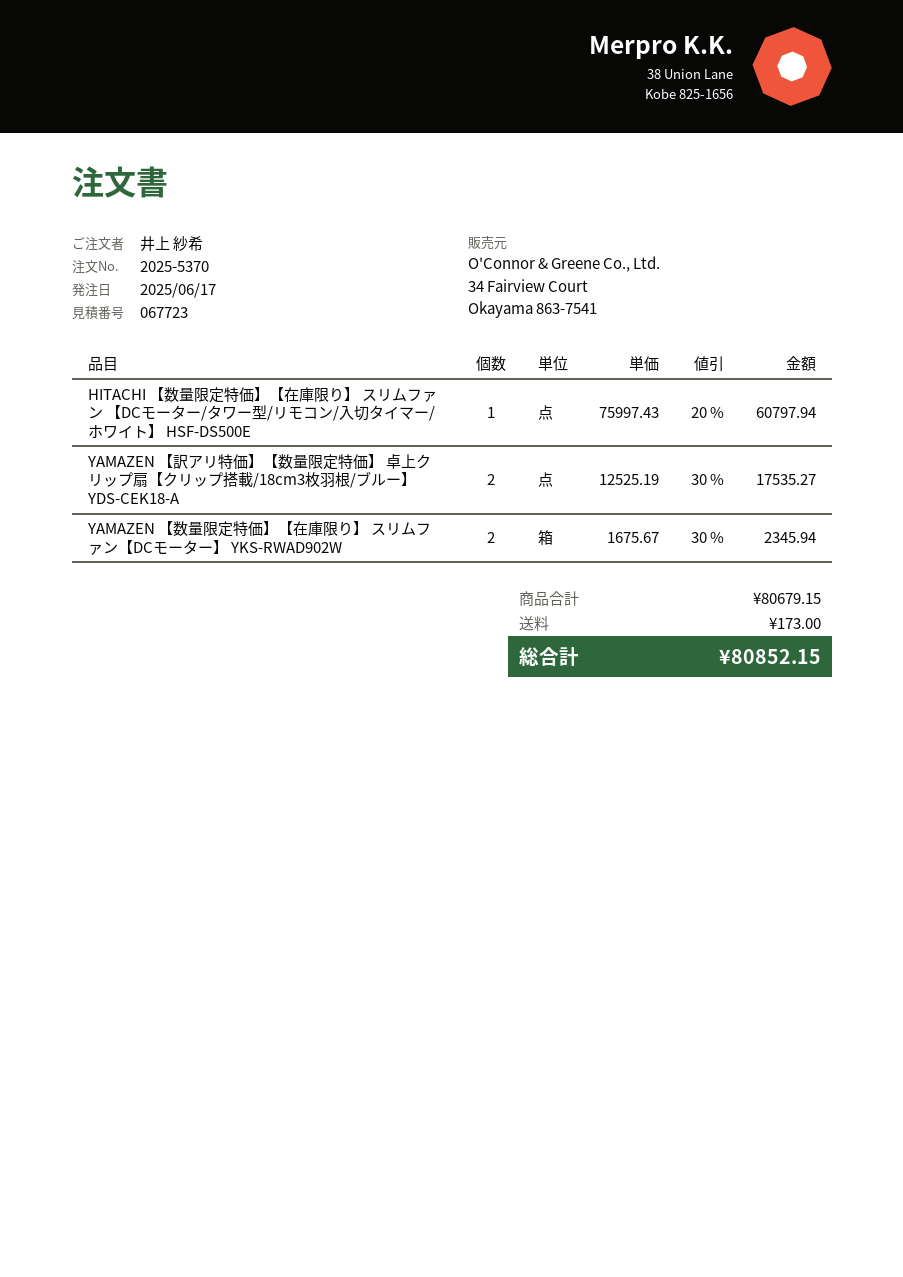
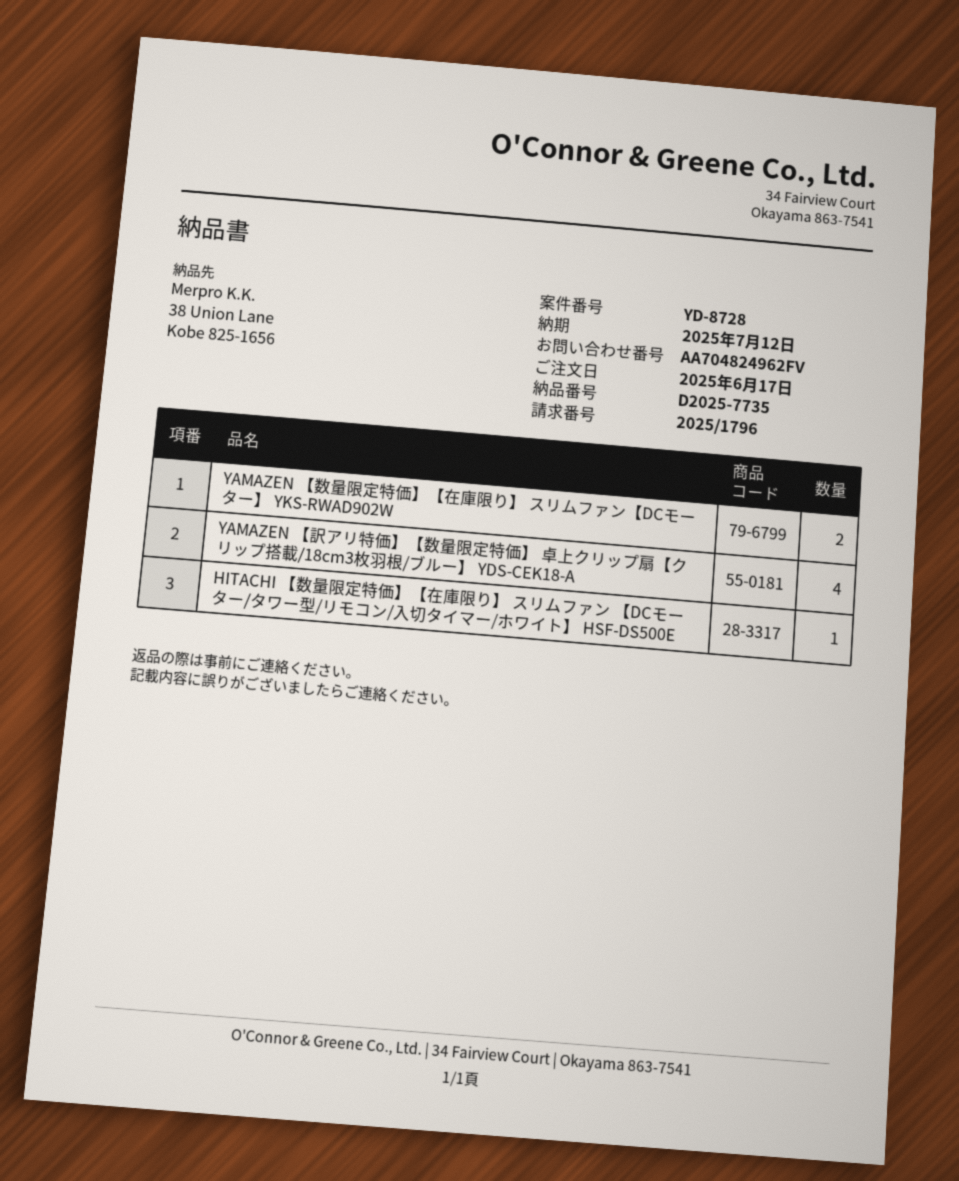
YAMAZEN 【訳アリ特価】【数量限定特価】 卓上クリップ扇【クリップ搭載/18cm3枚羽根/ブルー】 YDS-CEK18-A: 2 -> 4

